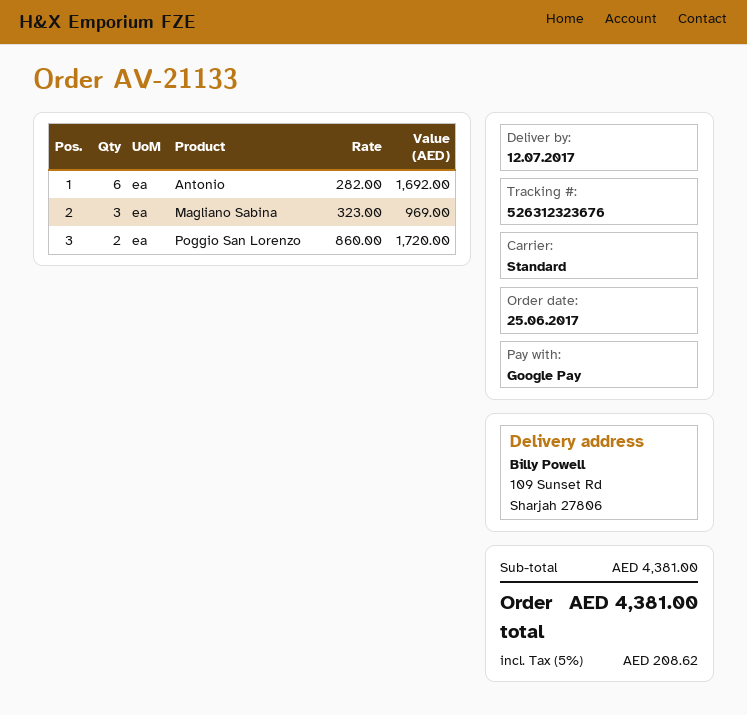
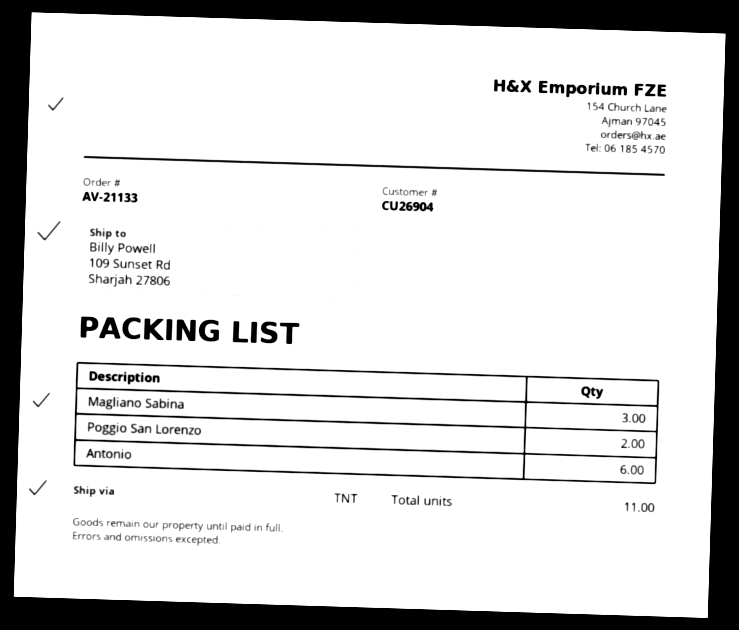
shipping method: standard -> TNT

